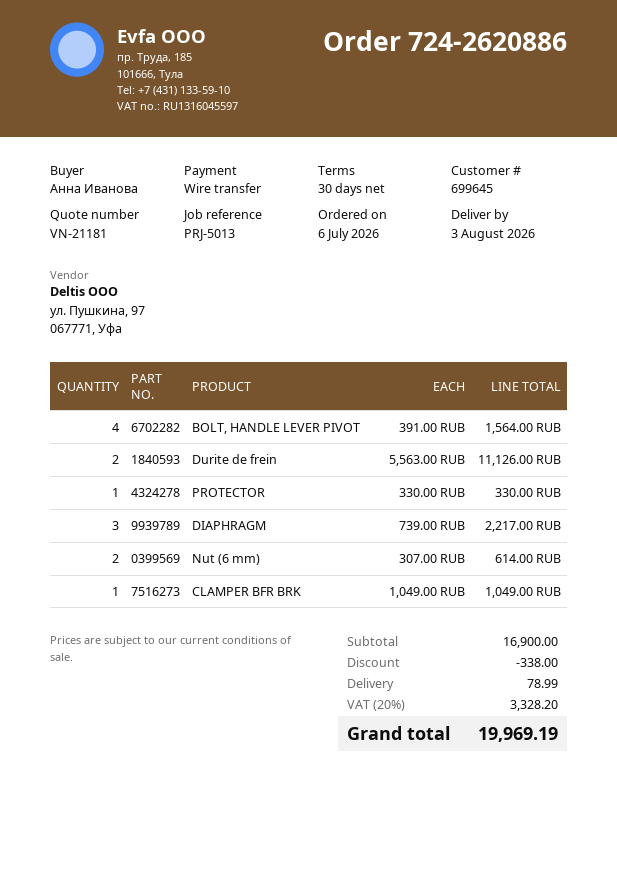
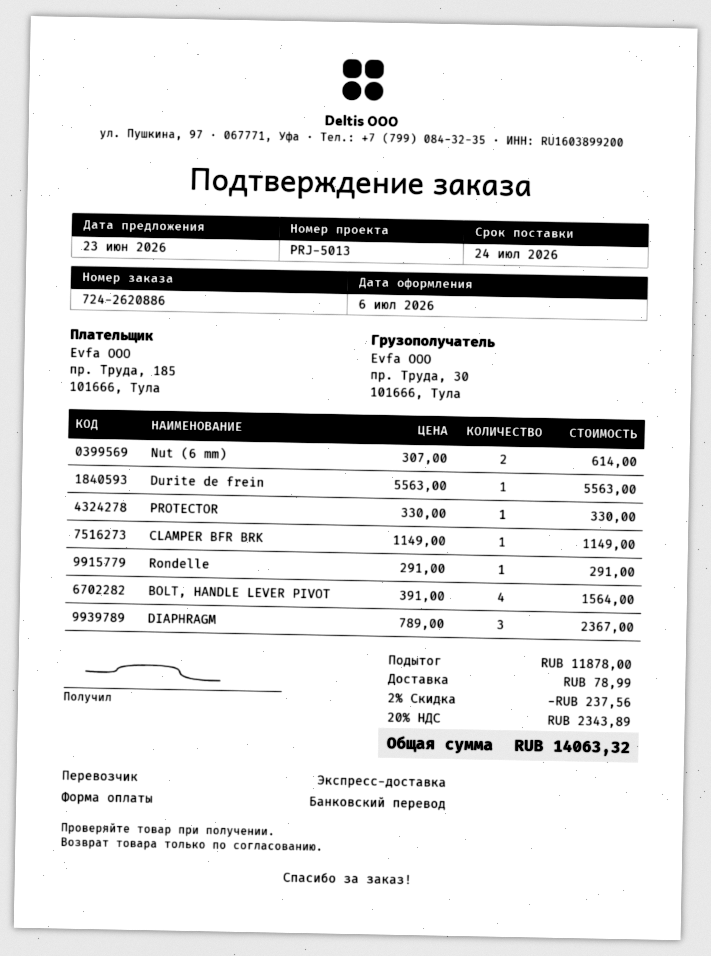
delivery date: 2026-08-03 -> 2026-07-24
Durite de frein: 2 x 5563.00 = 11126.00 -> 1 x 5563.00 = 5563.00
DIAPHRAGM: 3 x 739.00 = 2217.00 -> 3 x 789.00 = 2367.00
CLAMPER BFR BRK: 1 x 1049.00 = 1049.00 -> 1 x 1149.00 = 1149.00
Rondelle: none -> 1 x 291.00 = 291.00
subtotal: 16900.00 -> 11878.00
discount: 338.00 -> 237.56
tax: 20% = 3328.20 -> 20% = 2343.89
total: 19969.19 -> 14063.32

